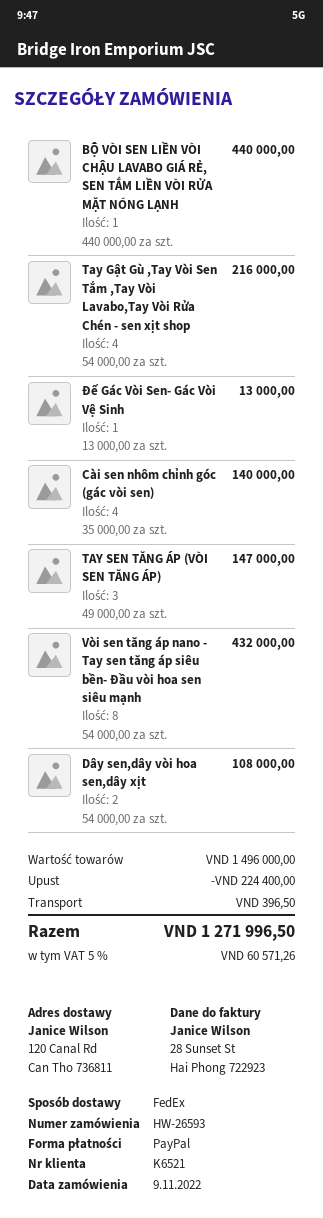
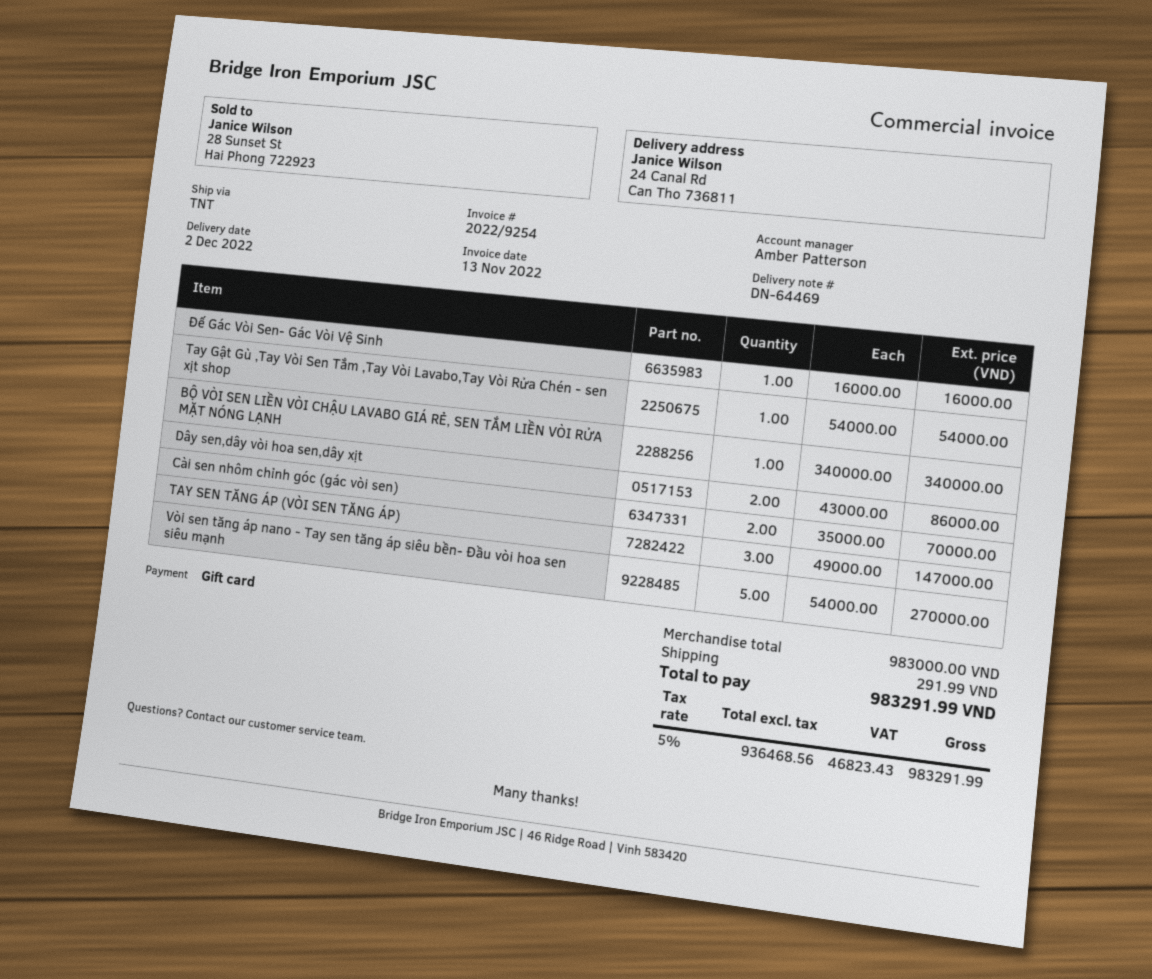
payment method: PayPal -> gift card
shipping method: FedEx -> TNT
ship to: 120 Canal Rd, Can Tho 736811 -> 24 Canal Rd, Can Tho 736811
BỘ VÒI SEN LIỀN VÒI CHẬU LAVABO GIÁ RẺ, SEN TẮM LIỀN VÒI RỬA MẶT NÓNG LẠNH: 1 x 440000.00 = 440000.00 -> 1 x 340000.00 = 340000.00
Tay Gật Gù ,Tay Vòi Sen Tắm ,Tay Vòi Lavabo,Tay Vòi Rửa Chén - sen xịt shop: 4 x 54000.00 = 216000.00 -> 1 x 54000.00 = 54000.00
Đế Gác Vòi Sen- Gác Vòi Vệ Sinh: 1 x 13000.00 = 13000.00 -> 1 x 16000.00 = 16000.00
Cài sen nhôm chỉnh góc (gác vòi sen): 4 x 35000.00 = 140000.00 -> 2 x 35000.00 = 70000.00
Vòi sen tăng áp nano - Tay sen tăng áp siêu bền- Đầu vòi hoa sen siêu mạnh: 8 x 54000.00 = 432000.00 -> 5 x 54000.00 = 270000.00
Dây sen,dây vòi hoa sen,dây xịt: 2 x 54000.00 = 108000.00 -> 2 x 43000.00 = 86000.00
subtotal: 1496000.00 -> 983000.00
discount: 224400.00 -> none
shipping: 396.50 -> 291.99
tax: 5% = 60571.26 -> 5% = 46823.43
total: 1271996.50 -> 983291.99

